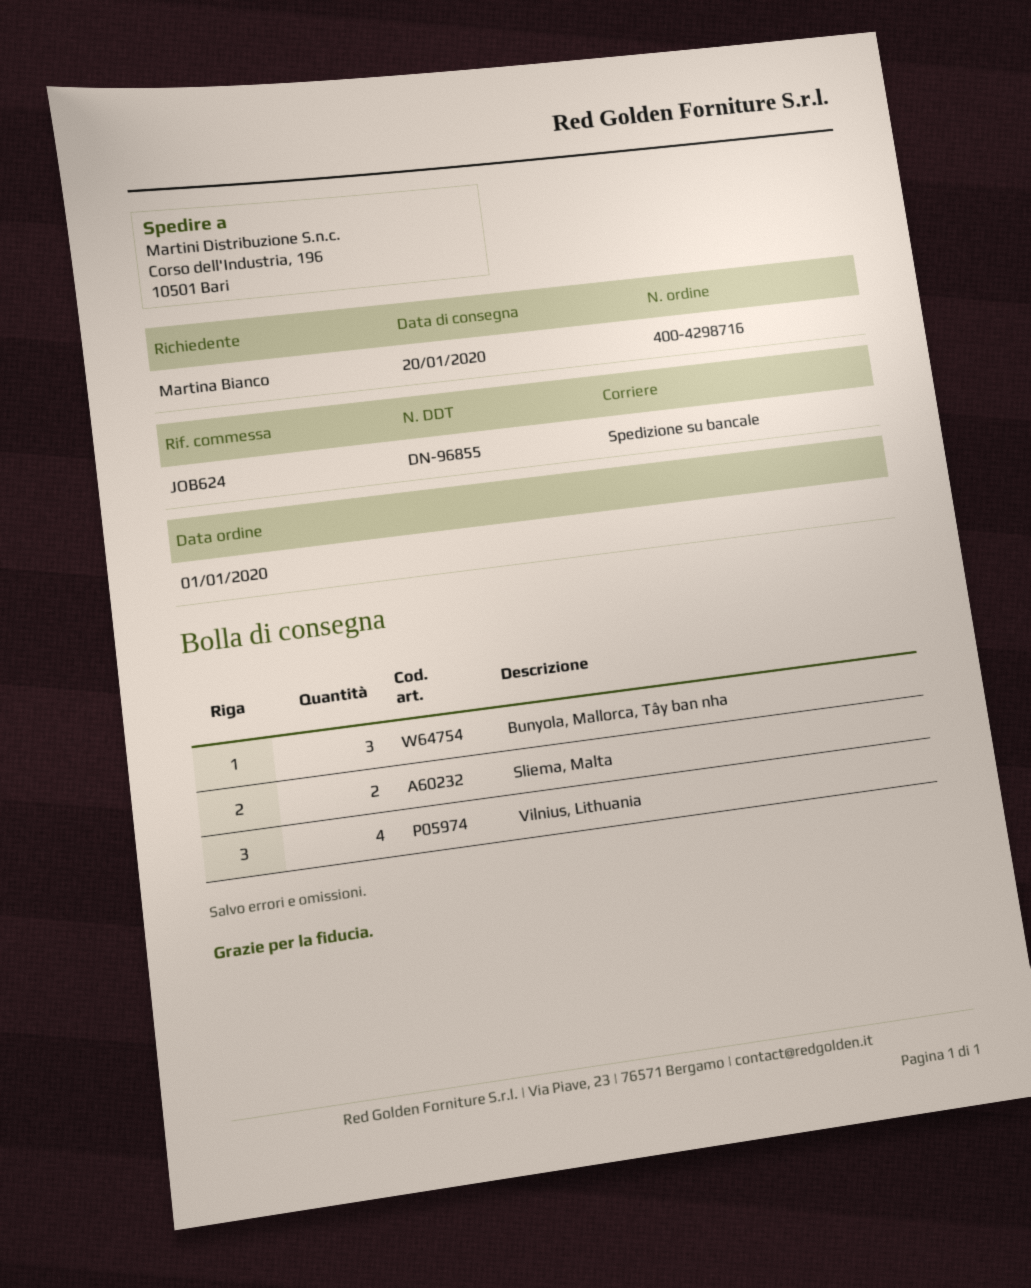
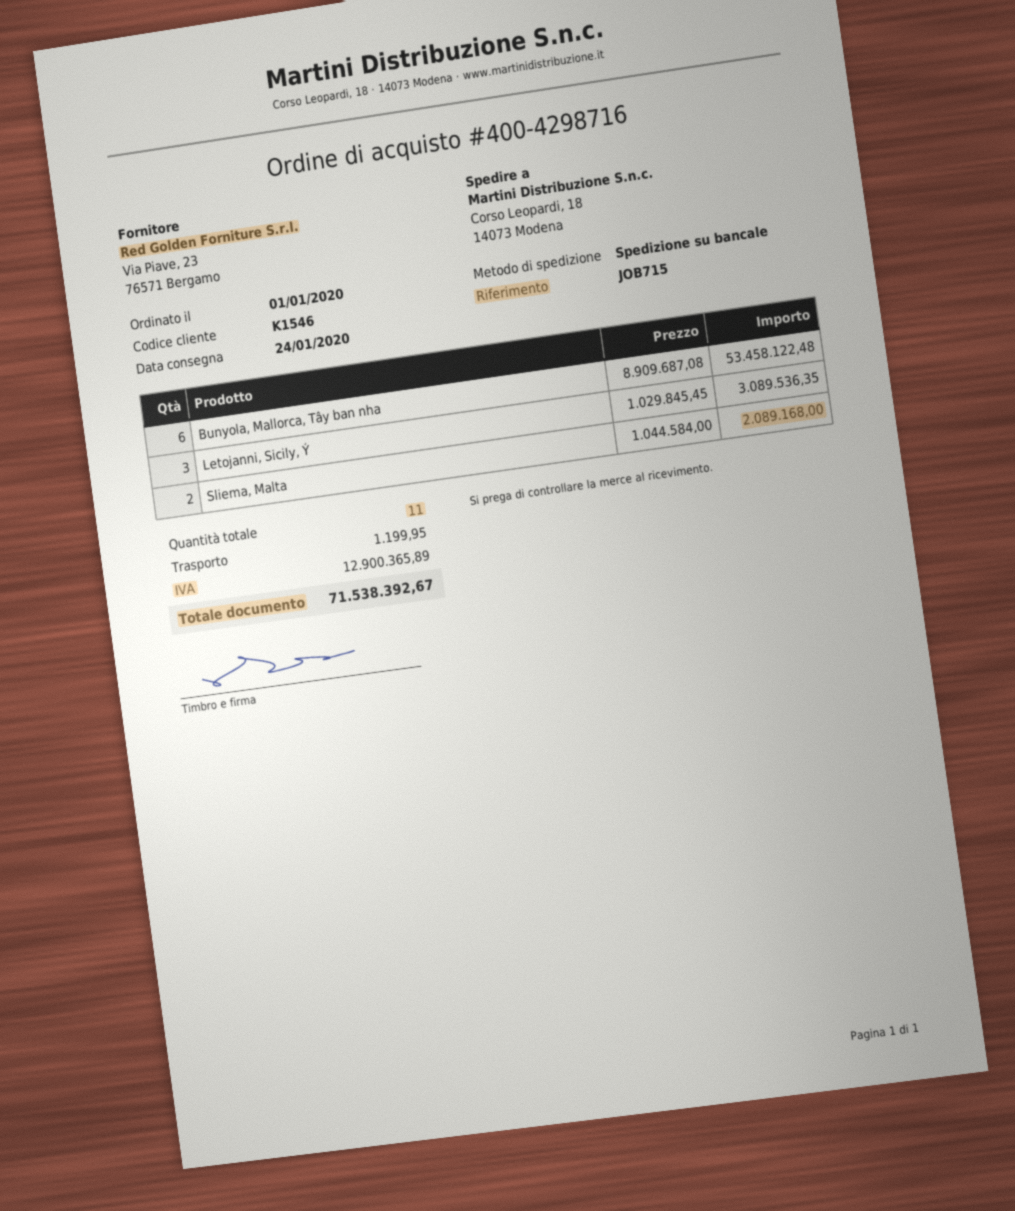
delivery date: 2020-01-20 -> 2020-01-24
reference: JOB624 -> JOB715
ship to: Corso dell'Industria, 196, 10501 Bari -> Corso Leopardi, 18, 14073 Modena
Bunyola, Mallorca, Tây ban nha: 3 -> 6
Vilnius, Lithuania: 4 -> none
Letojanni, Sicily, Ý: none -> 3

